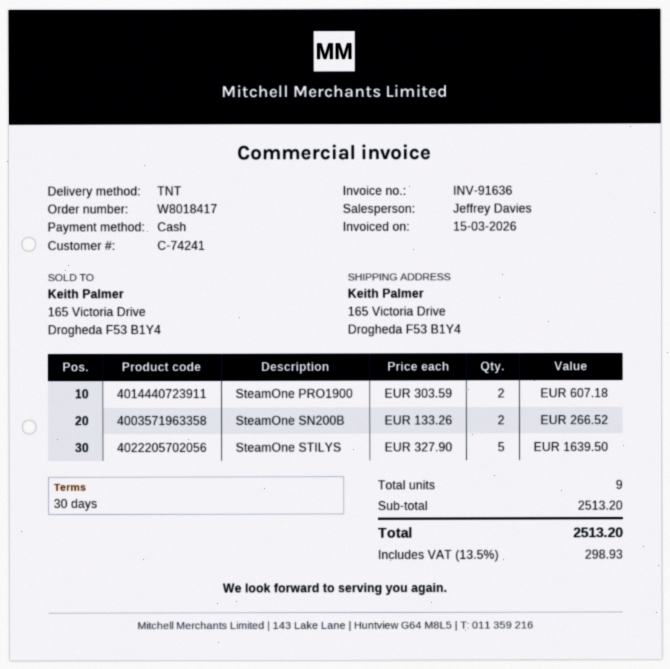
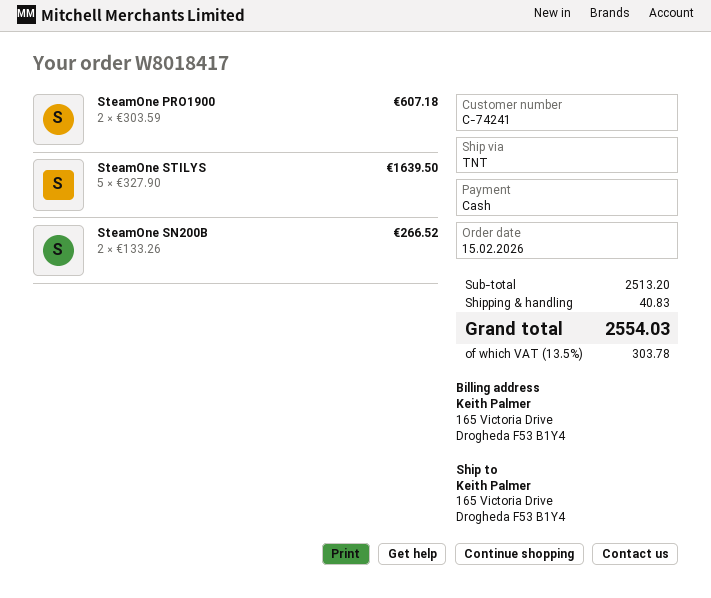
shipping: none -> 40.83
tax: 13.5% = 298.93 -> 13.5% = 303.78
total: 2513.20 -> 2554.03

